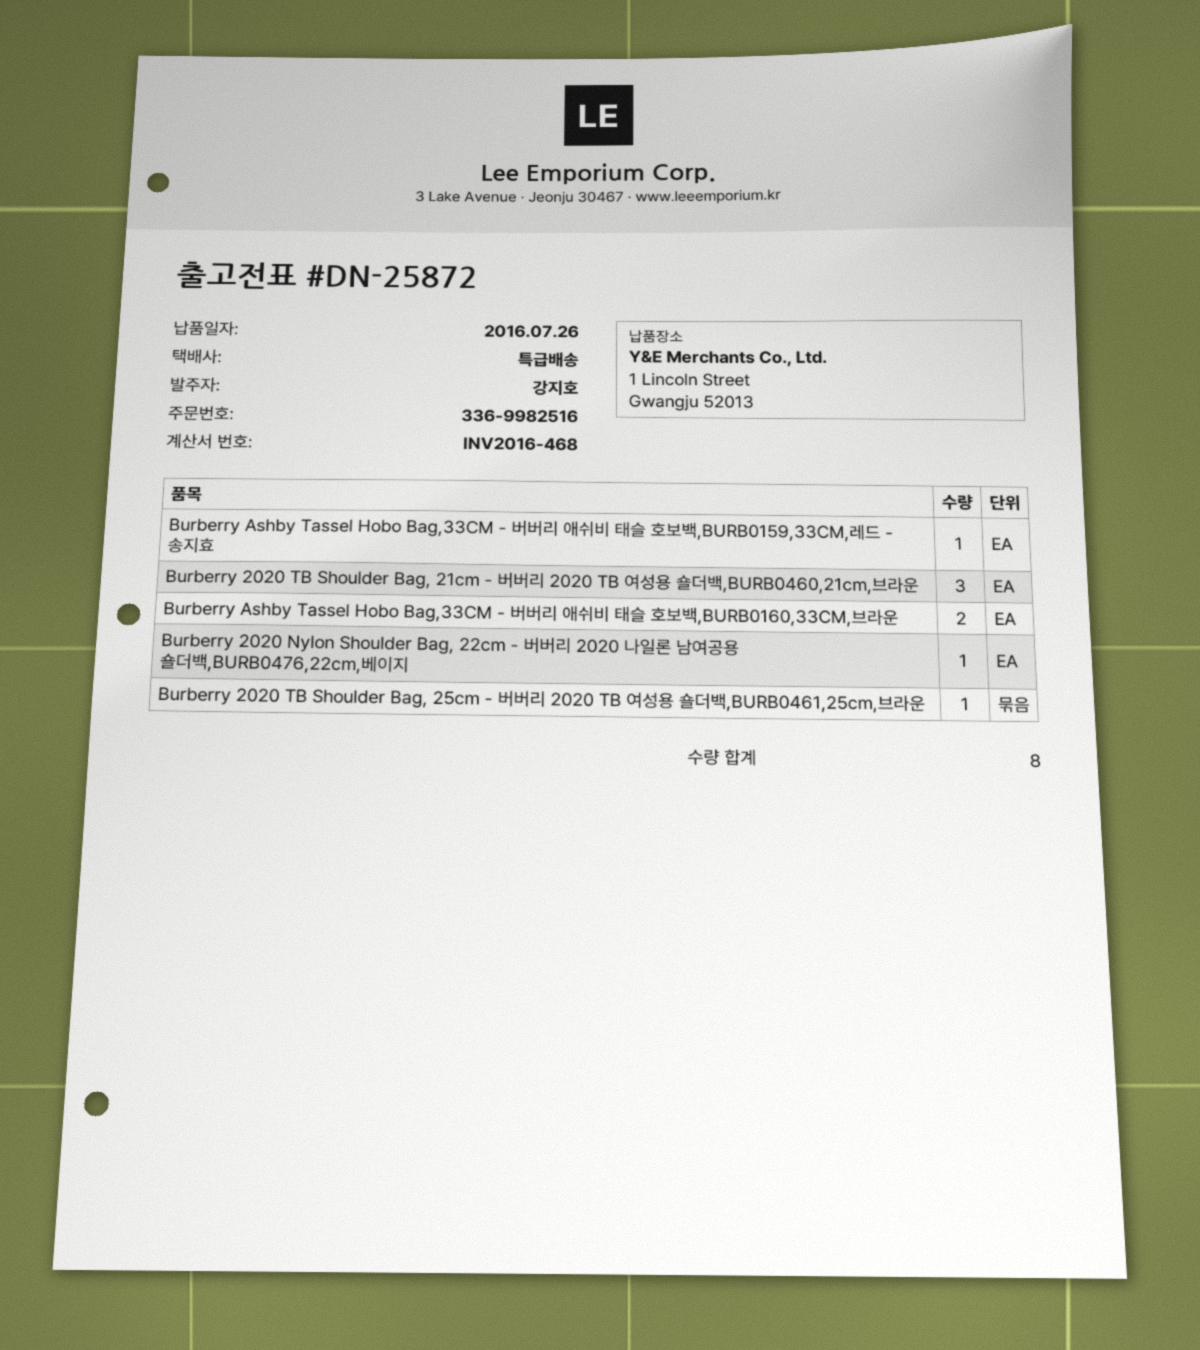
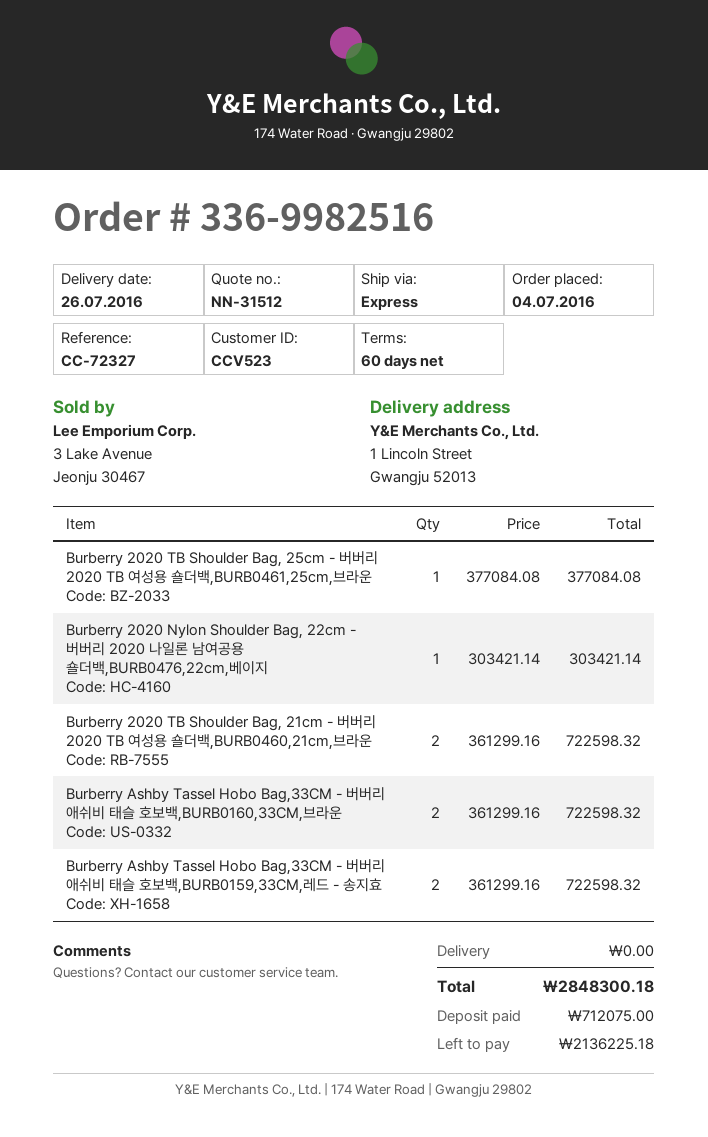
Burberry Ashby Tassel Hobo Bag,33CM - 버버리 애쉬비 태슬 호보백,BURB0159,33CM,레드 - 송지효: 1 -> 2
Burberry 2020 TB Shoulder Bag, 21cm - 버버리 2020 TB 여성용 숄더백,BURB0460,21cm,브라운: 3 -> 2

